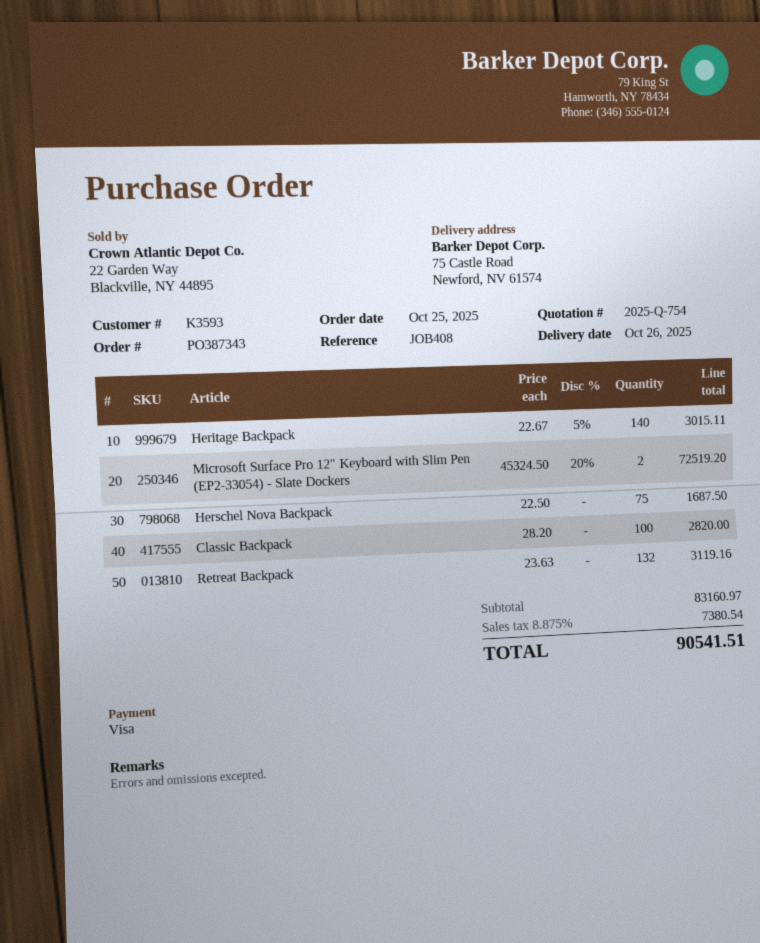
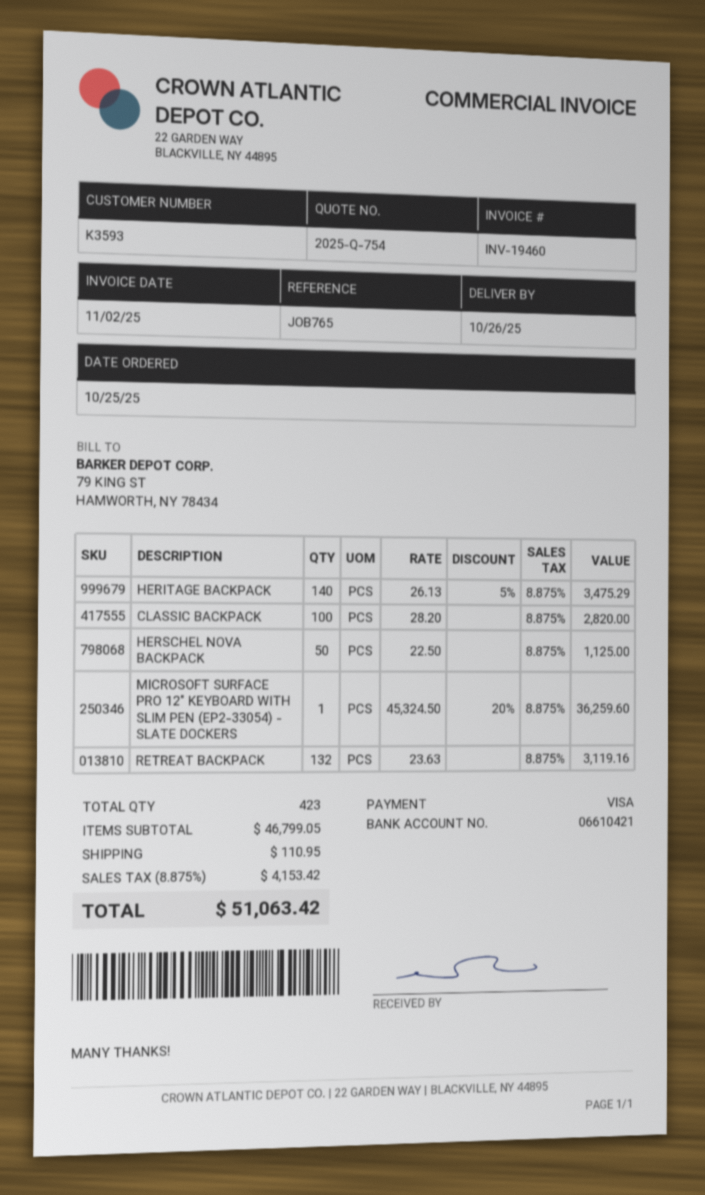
reference: JOB408 -> JOB765
Heritage Backpack: 140 x 22.67 - 5% = 3015.11 -> 140 x 26.13 - 5% = 3475.29
Microsoft Surface Pro 12" Keyboard with Slim Pen (EP2-33054) - Slate Dockers: 2 x 45324.50 - 20% = 72519.20 -> 1 x 45324.50 - 20% = 36259.60
Herschel Nova Backpack: 75 x 22.50 = 1687.50 -> 50 x 22.50 = 1125.00
subtotal: 83160.97 -> 46799.05
shipping: none -> 110.95
tax: 8.875% = 7380.54 -> 8.875% = 4153.42
total: 90541.51 -> 51063.42

